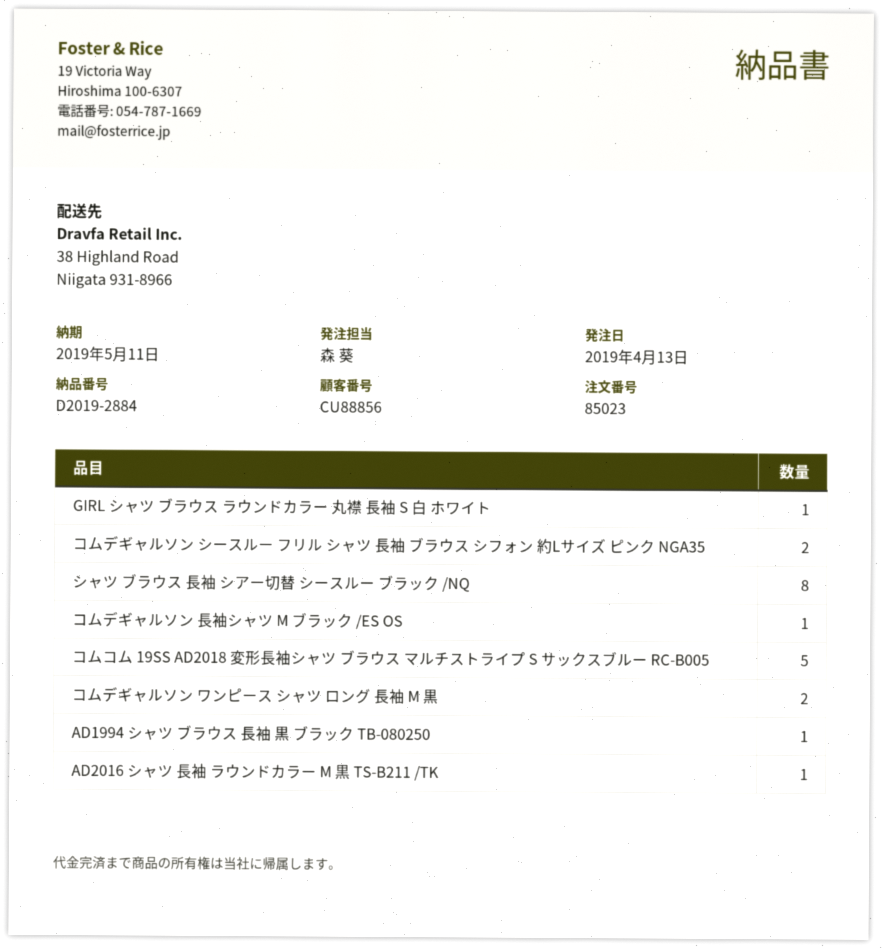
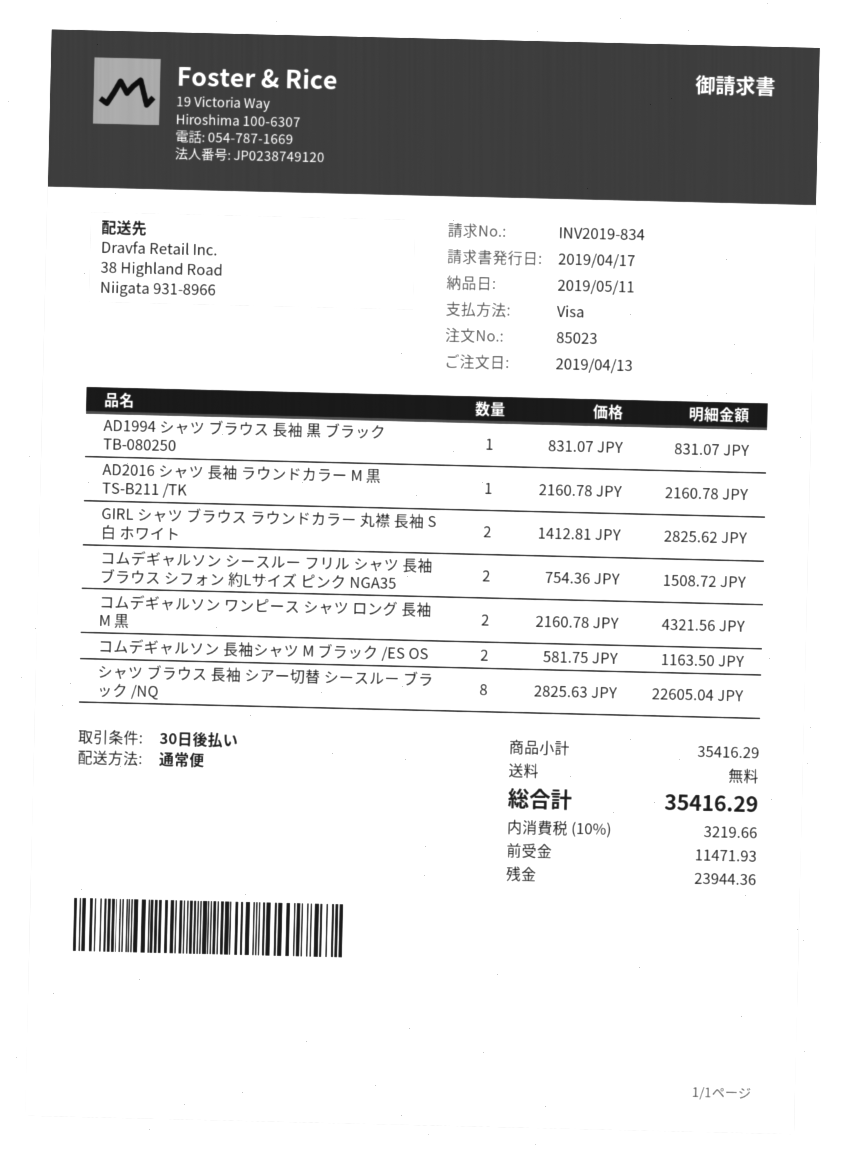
GIRL シャツ ブラウス ラウンドカラー 丸襟 長袖 S 白 ホワイト: 1 -> 2
コムデギャルソン 長袖シャツ M ブラック /ES OS: 1 -> 2
コムコム 19SS AD2018 変形長袖シャツ ブラウス マルチストライプ S サックスブルー RC-B005: 5 -> none

